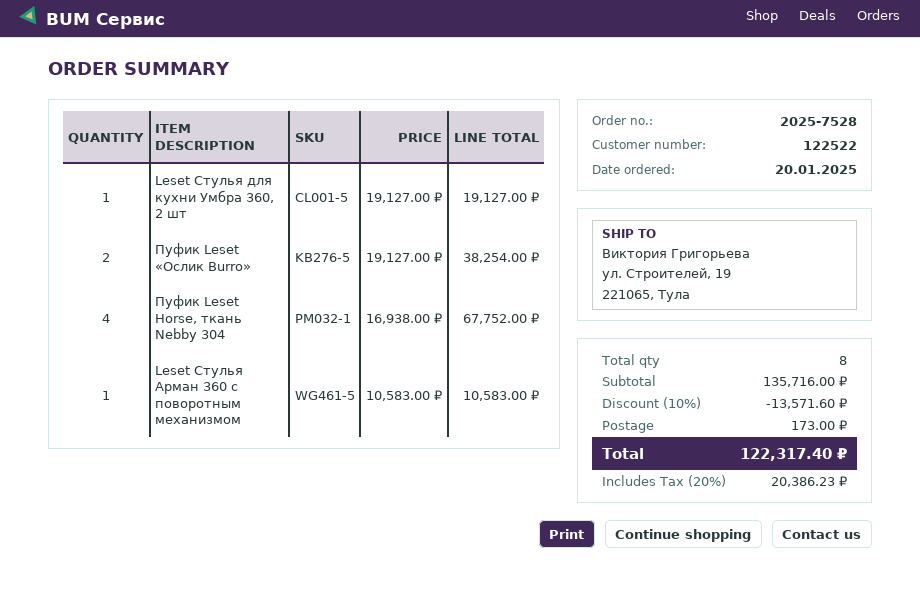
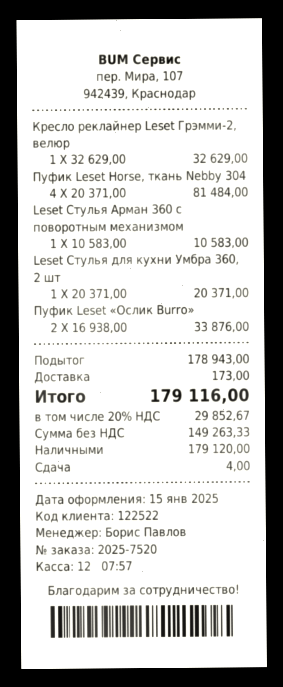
order number: 2025-7528 -> 2025-7520
order date: 2025-01-20 -> 2025-01-15
Leset Стулья для кухни Умбра 360, 2 шт: 1 x 19127.00 = 19127.00 -> 1 x 20371.00 = 20371.00
Пуфик Leset «Ослик Burro»: 2 x 19127.00 = 38254.00 -> 2 x 16938.00 = 33876.00
Пуфик Leset Horse, ткань Nebby 304: 4 x 16938.00 = 67752.00 -> 4 x 20371.00 = 81484.00
Кресло реклайнер Leset Грэмми-2, велюр: none -> 1 x 32629.00 = 32629.00
subtotal: 135716.00 -> 178943.00
discount: 10% = 13571.60 -> none
tax: 20% = 20386.23 -> 20% = 29852.67
total: 122317.40 -> 179116.00

